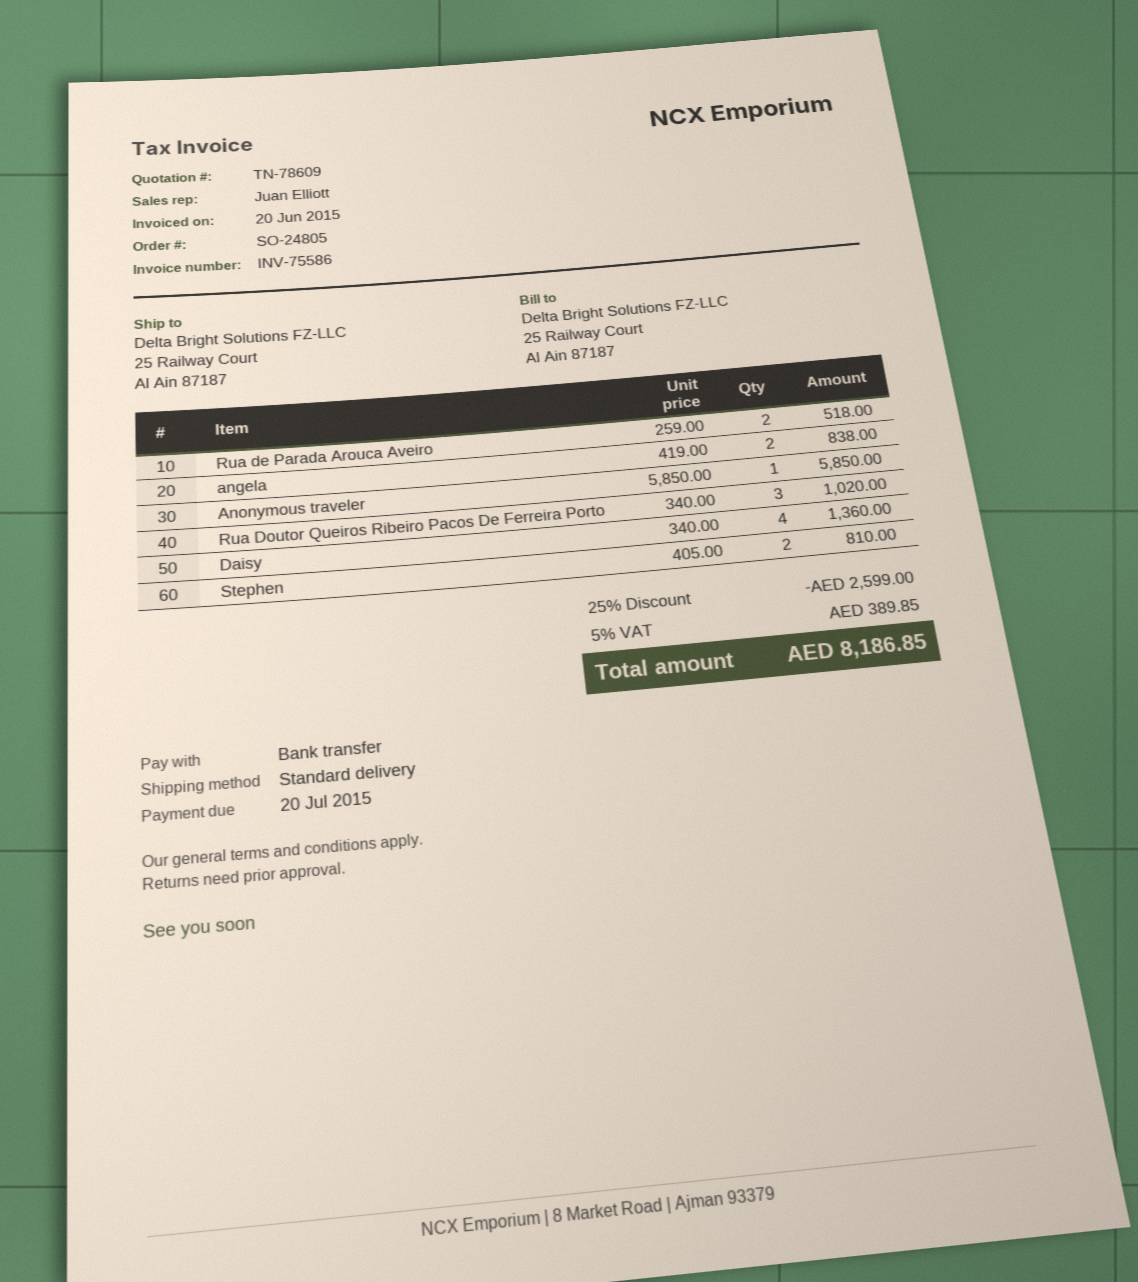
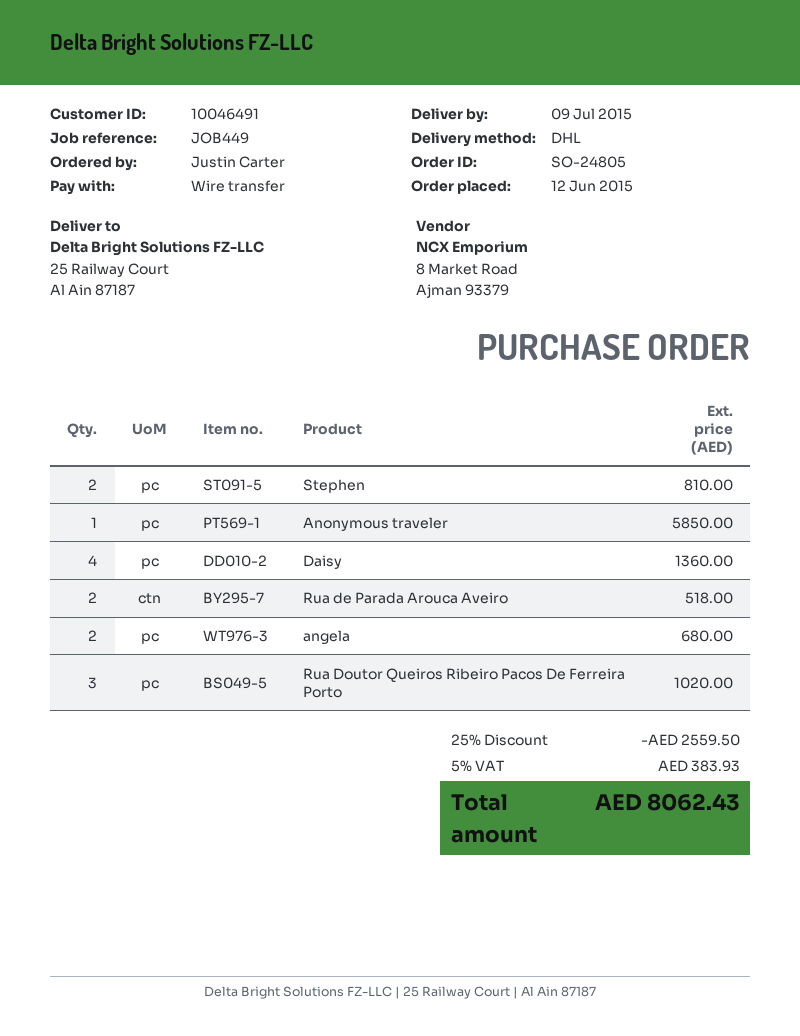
shipping method: standard -> DHL
angela: 2 for 838.00 -> 2 for 680.00
discount: 25% = 2599.00 -> 25% = 2559.50
tax: 5% = 389.85 -> 5% = 383.93
total: 8186.85 -> 8062.43

